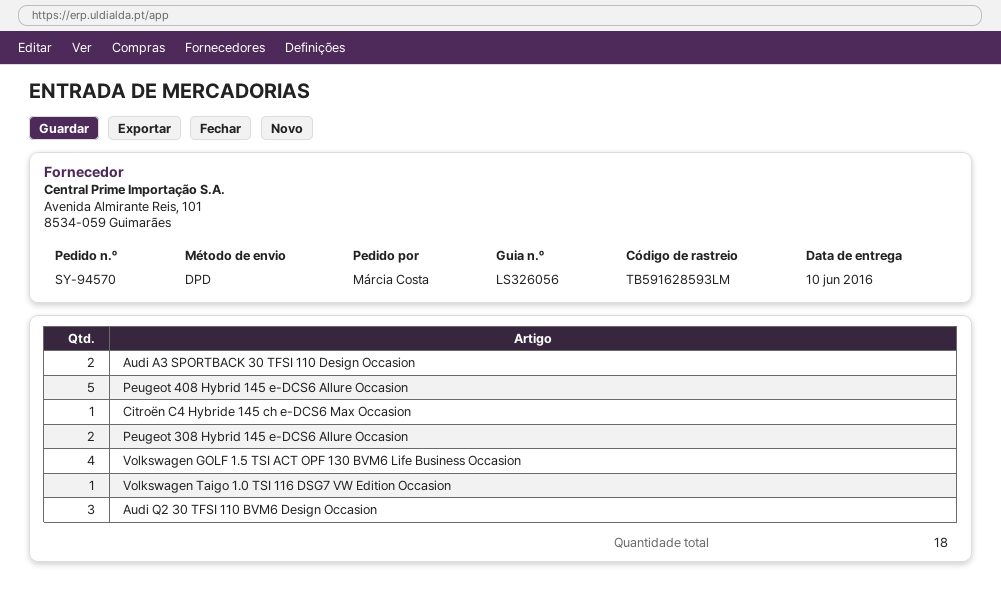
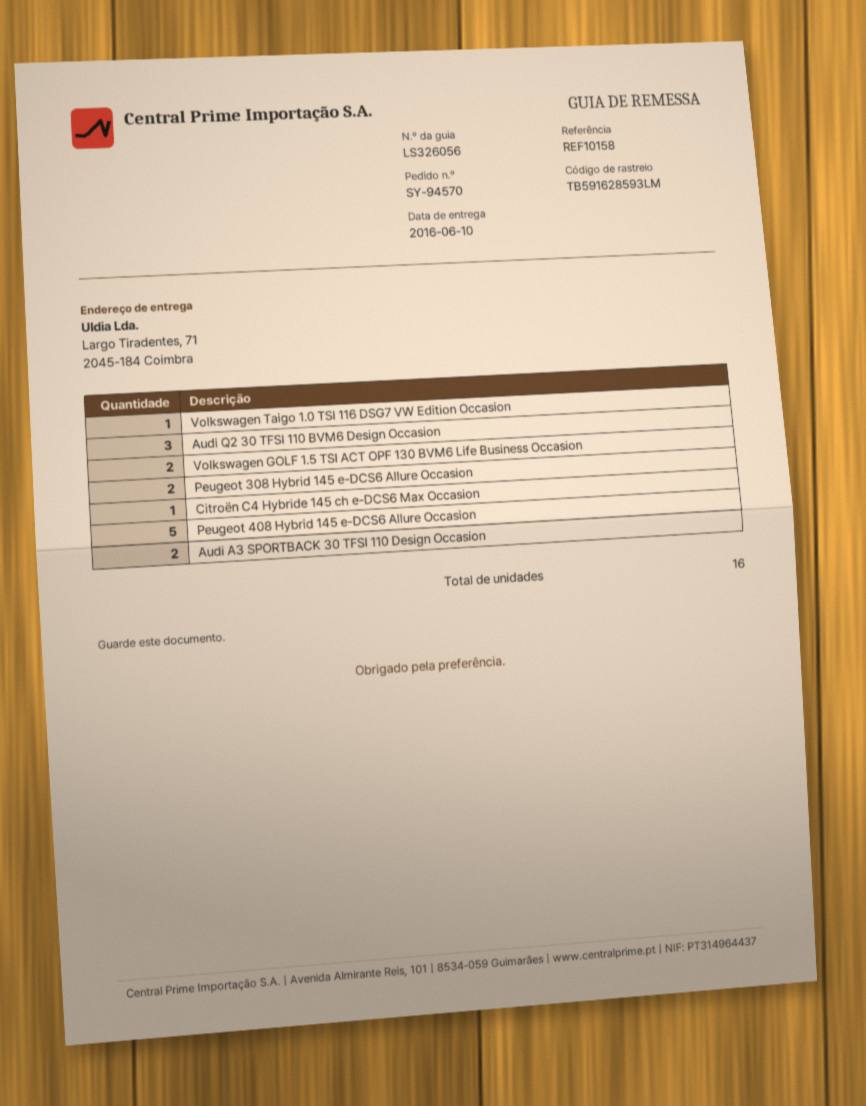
Volkswagen GOLF 1.5 TSI ACT OPF 130 BVM6 Life Business Occasion: 4 -> 2
total quantity: 18 -> 16

